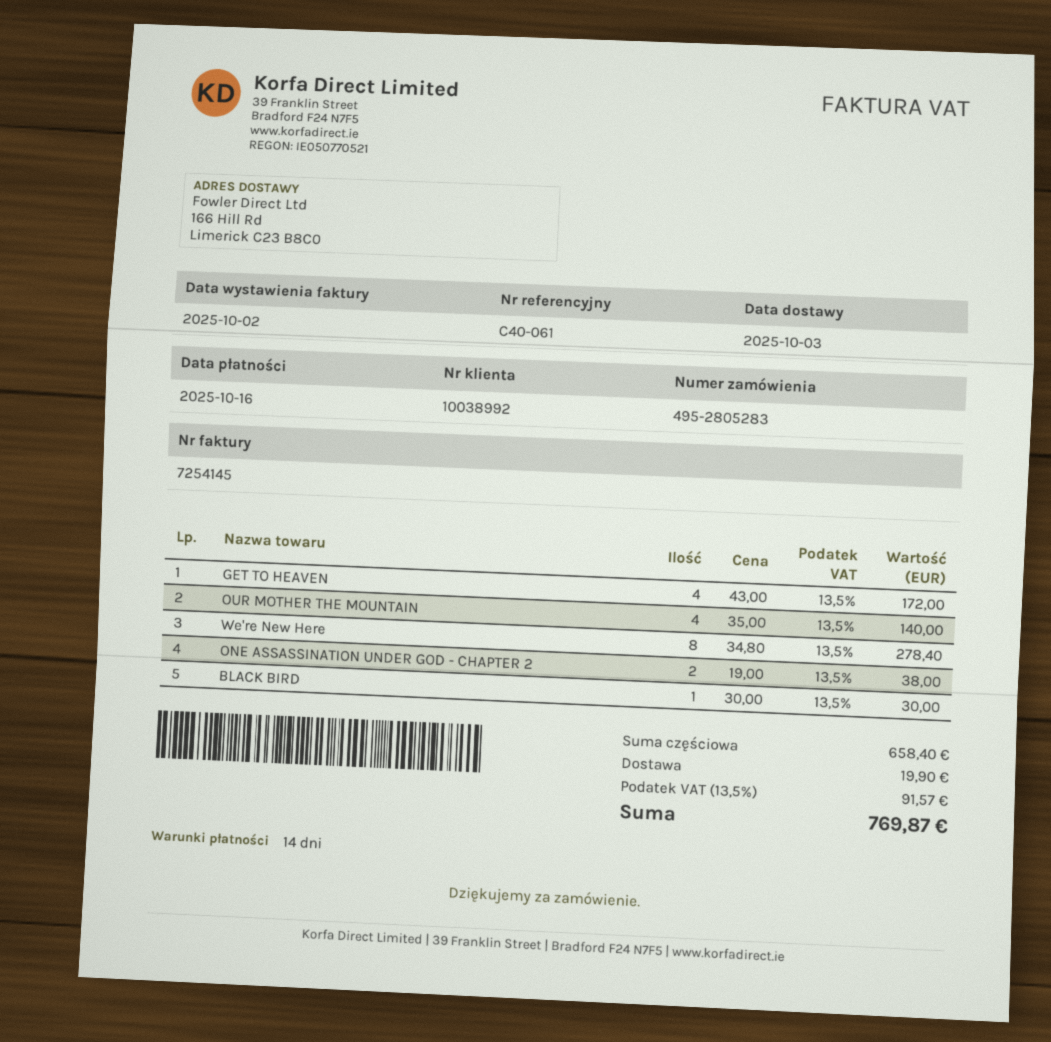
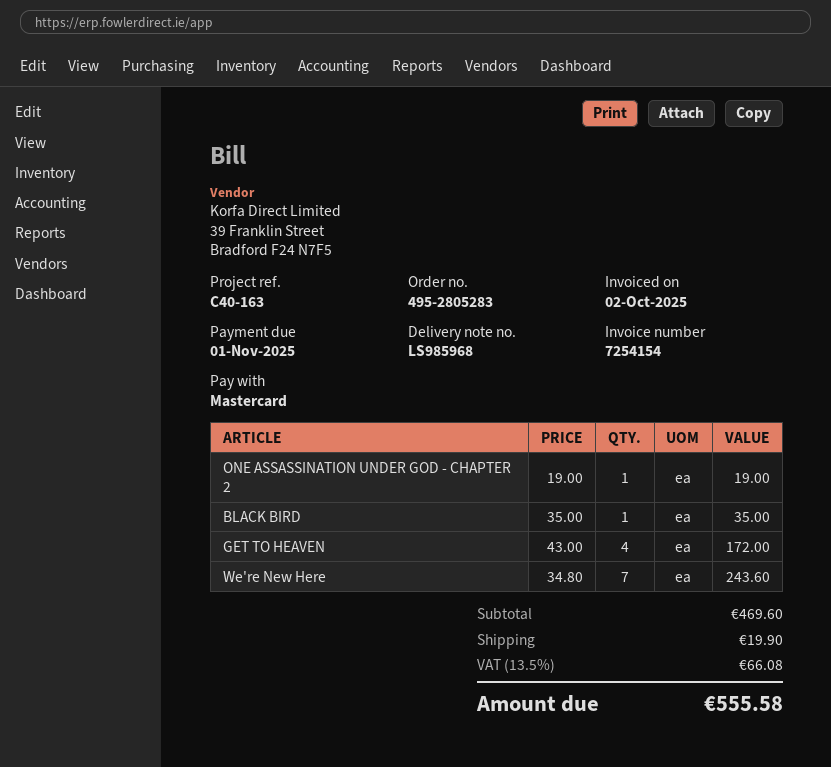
invoice number: 7254145 -> 7254154
due date: 2025-10-16 -> 2025-11-01
reference: C40-061 -> C40-163
OUR MOTHER THE MOUNTAIN: 4 x 35.00 = 140.00 -> none
We're New Here: 8 x 34.80 = 278.40 -> 7 x 34.80 = 243.60
ONE ASSASSINATION UNDER GOD - CHAPTER 2: 2 x 19.00 = 38.00 -> 1 x 19.00 = 19.00
BLACK BIRD: 1 x 30.00 = 30.00 -> 1 x 35.00 = 35.00
subtotal: 658.40 -> 469.60
tax: 13.5% = 91.57 -> 13.5% = 66.08
total: 769.87 -> 555.58

